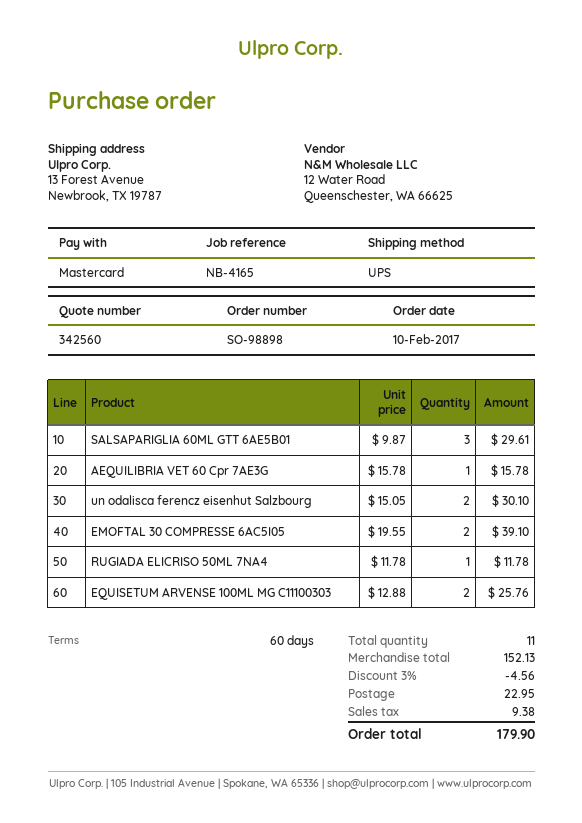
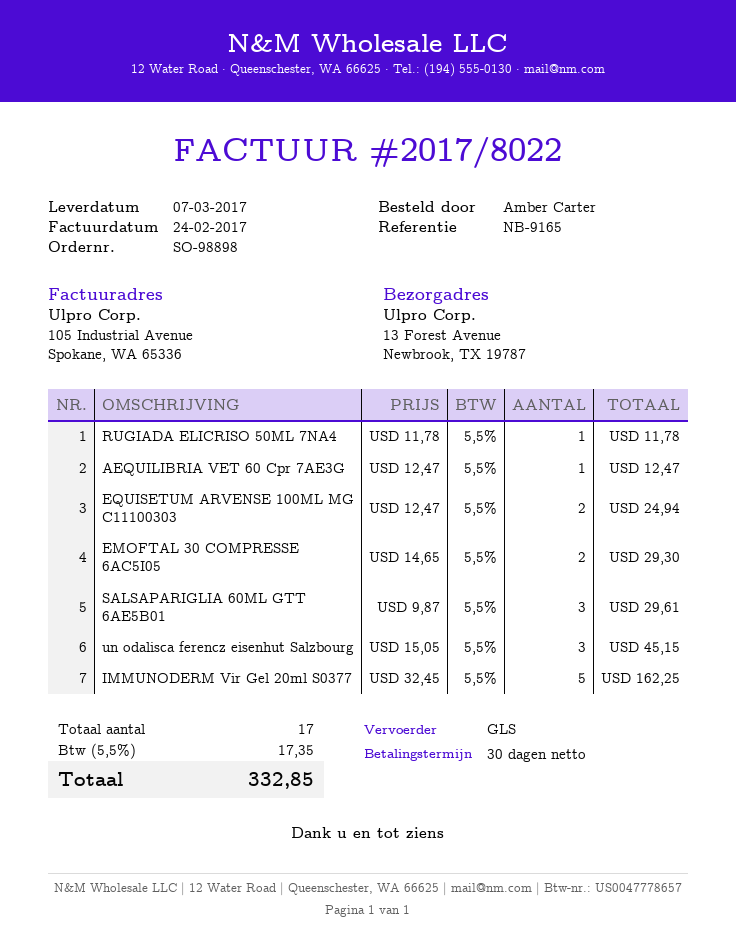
payment terms: 60 days -> 30 days
reference: NB-4165 -> NB-9165
shipping method: UPS -> GLS
AEQUILIBRIA VET 60 Cpr 7AE3G: 1 x 15.78 = 15.78 -> 1 x 12.47 = 12.47
un odalisca ferencz eisenhut Salzbourg: 2 x 15.05 = 30.10 -> 3 x 15.05 = 45.15
EMOFTAL 30 COMPRESSE 6AC5I05: 2 x 19.55 = 39.10 -> 2 x 14.65 = 29.30
EQUISETUM ARVENSE 100ML MG C11100303: 2 x 12.88 = 25.76 -> 2 x 12.47 = 24.94
IMMUNODERM Vir Gel 20ml S0377: none -> 5 x 32.45 = 162.25
total quantity: 11 -> 17
discount: 3% = 4.56 -> none
shipping: 22.95 -> none
tax: 9.38 -> 17.35
total: 179.90 -> 332.85

